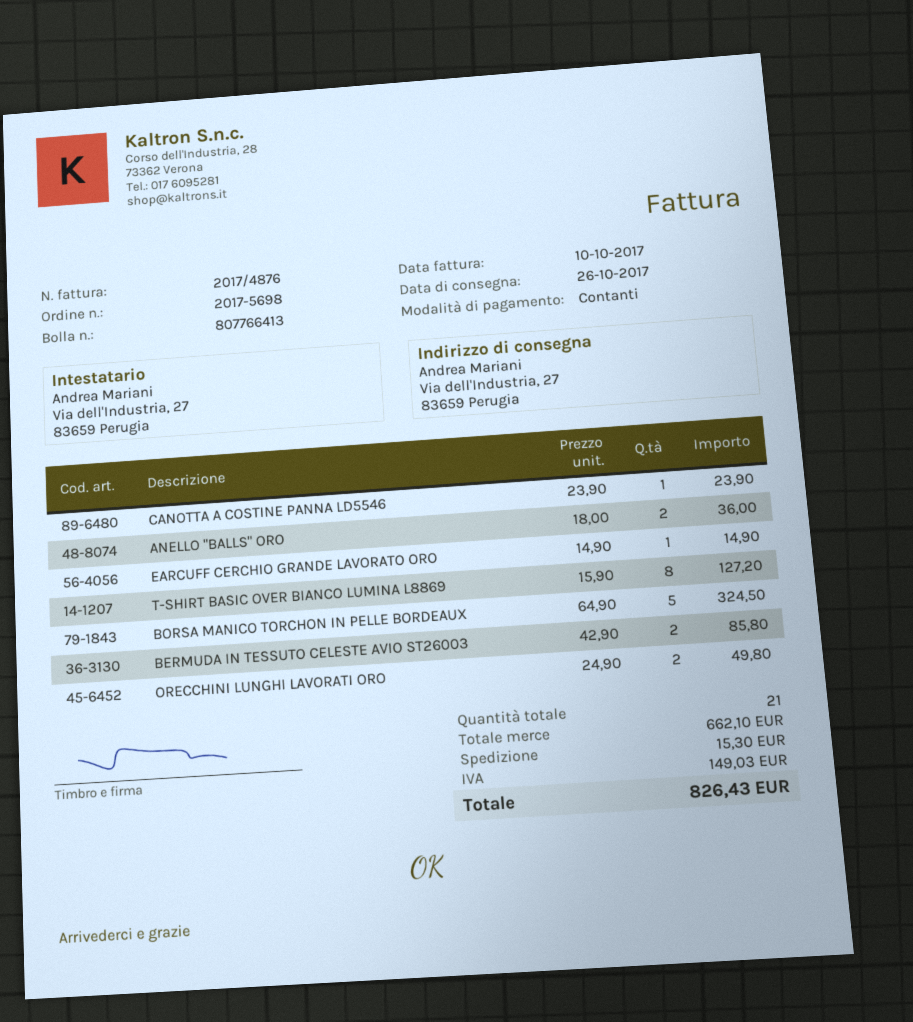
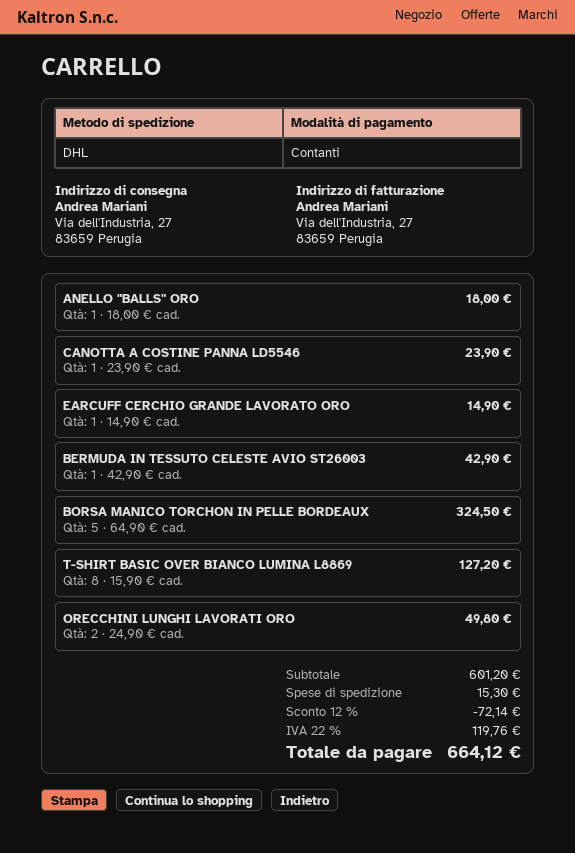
ANELLO "BALLS" ORO: 2 x 18.00 = 36.00 -> 1 x 18.00 = 18.00
BERMUDA IN TESSUTO CELESTE AVIO ST26003: 2 x 42.90 = 85.80 -> 1 x 42.90 = 42.90
subtotal: 662.10 -> 601.20
discount: none -> 12% = 72.14
tax: 149.03 -> 119.76
total: 826.43 -> 664.12

